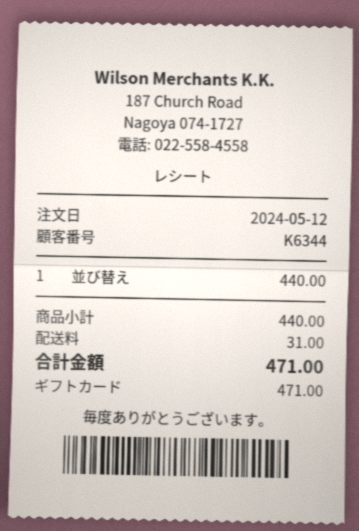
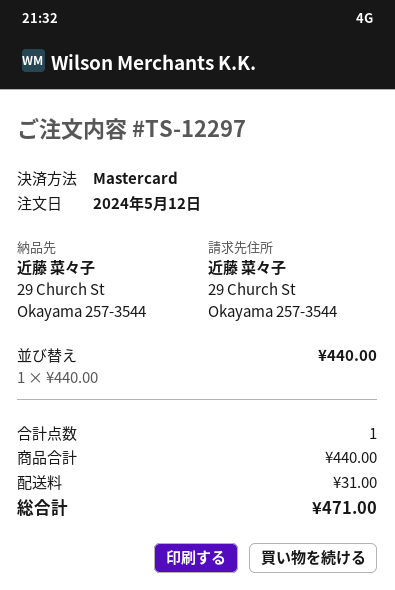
payment method: gift card -> Mastercard

